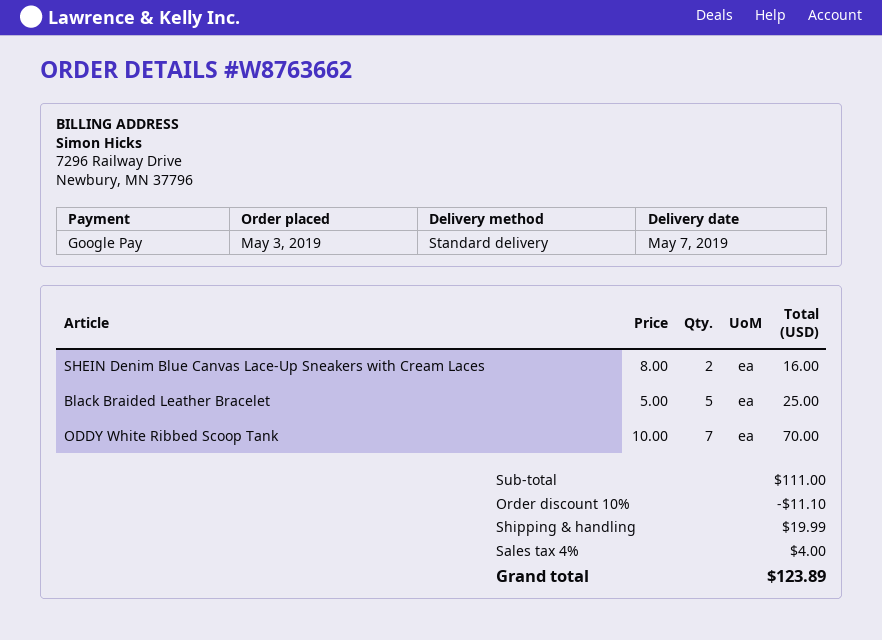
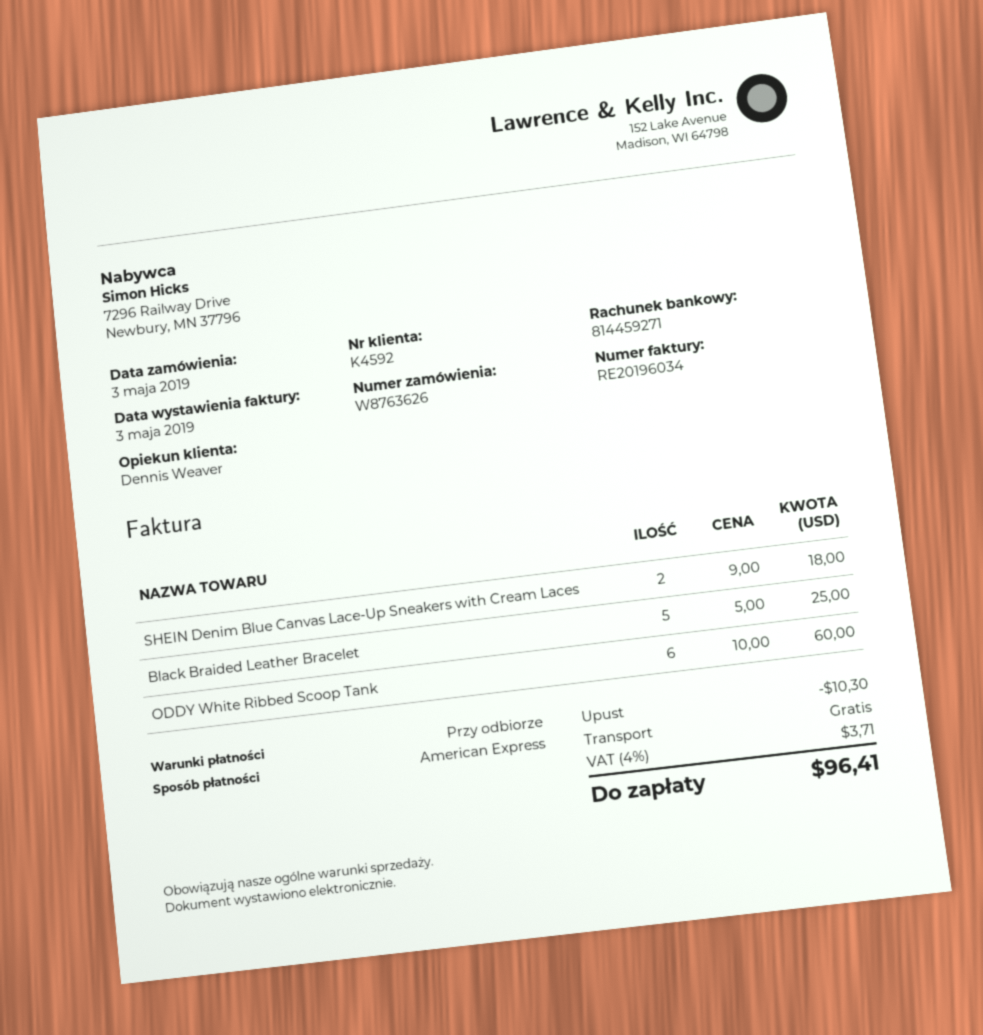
order number: W8763662 -> W8763626
payment method: Google Pay -> American Express
SHEIN Denim Blue Canvas Lace-Up Sneakers with Cream Laces: 2 x 8.00 = 16.00 -> 2 x 9.00 = 18.00
ODDY White Ribbed Scoop Tank: 7 x 10.00 = 70.00 -> 6 x 10.00 = 60.00
discount: 11.10 -> 10.30
shipping: 19.99 -> 0.00
tax: 4% = 4.00 -> 4% = 3.71
total: 123.89 -> 96.41

